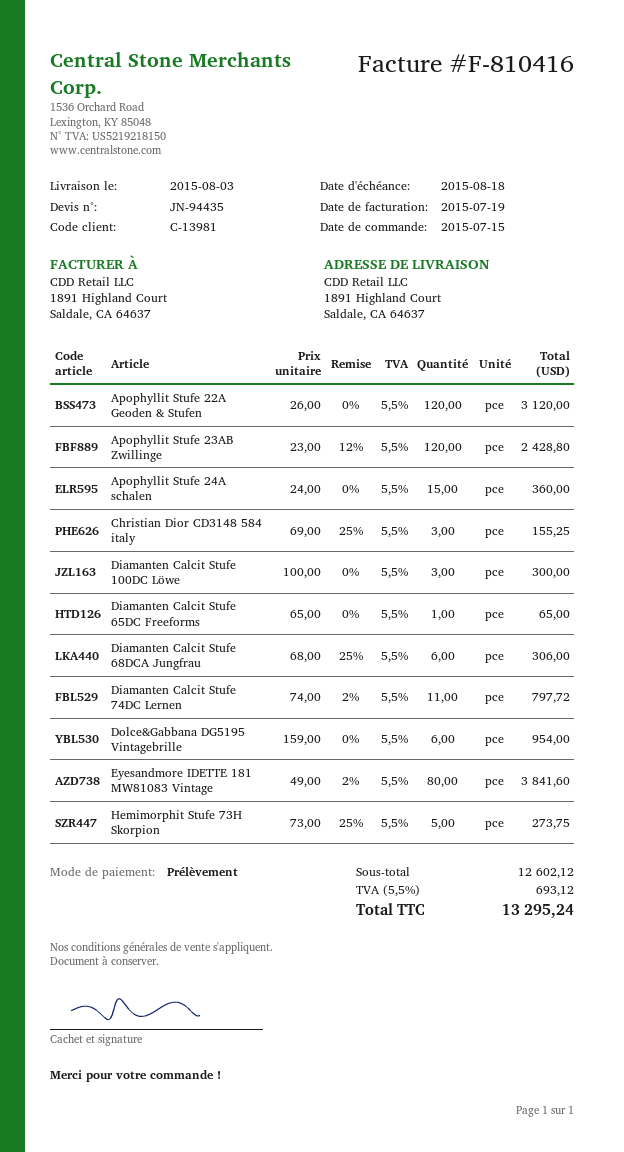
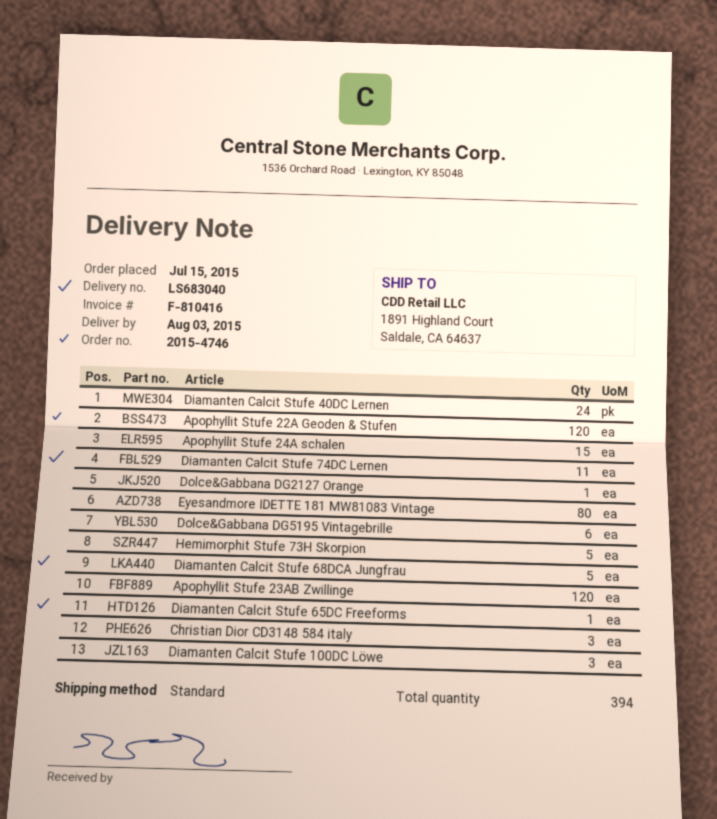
Diamanten Calcit Stufe 68DCA Jungfrau: 6 -> 5
Diamanten Calcit Stufe 40DC Lernen: none -> 24
Dolce&Gabbana DG2127 Orange: none -> 1

